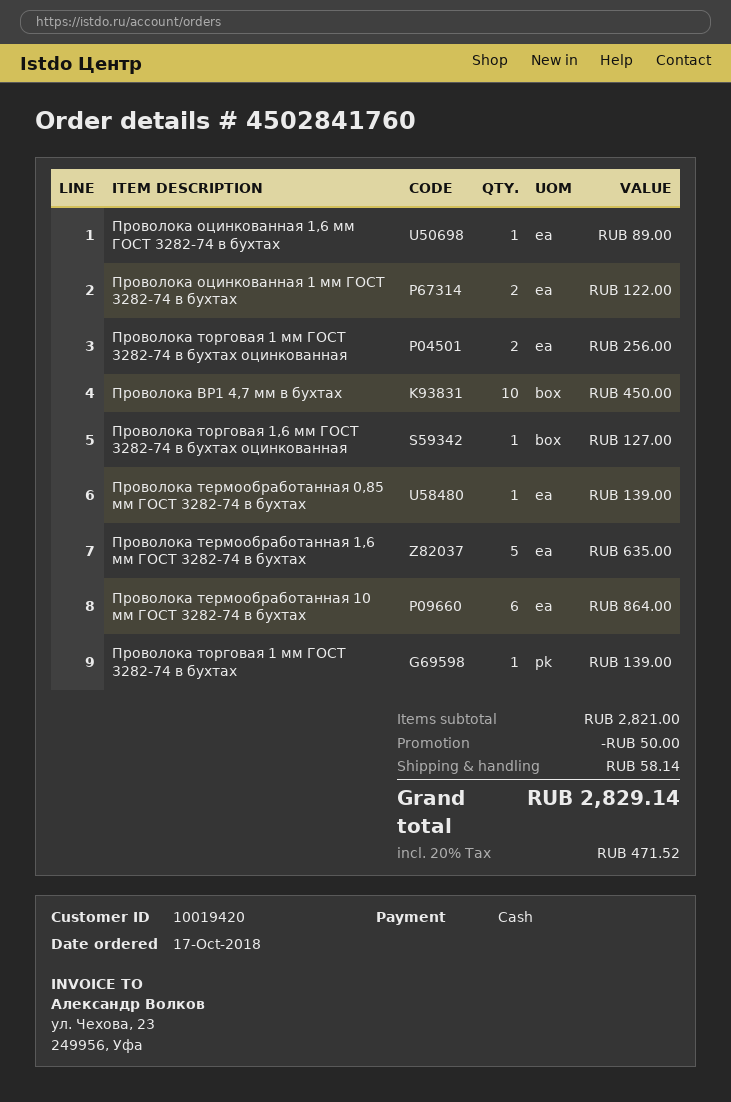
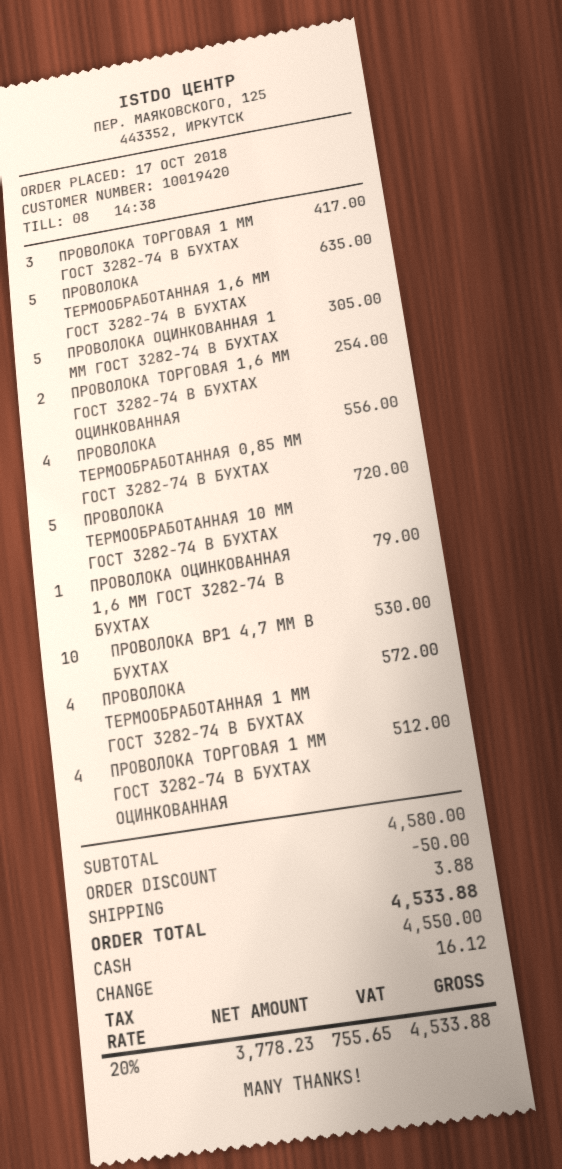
Проволока оцинкованная 1,6 мм ГОСТ 3282-74 в бухтах: 1 for 89.00 -> 1 for 79.00
Проволока оцинкованная 1 мм ГОСТ 3282-74 в бухтах: 2 for 122.00 -> 5 for 305.00
Проволока торговая 1 мм ГОСТ 3282-74 в бухтах оцинкованная: 2 for 256.00 -> 4 for 512.00
Проволока ВР1 4,7 мм в бухтах: 10 for 450.00 -> 10 for 530.00
Проволока торговая 1,6 мм ГОСТ 3282-74 в бухтах оцинкованная: 1 for 127.00 -> 2 for 254.00
Проволока термообработанная 0,85 мм ГОСТ 3282-74 в бухтах: 1 for 139.00 -> 4 for 556.00
Проволока термообработанная 10 мм ГОСТ 3282-74 в бухтах: 6 for 864.00 -> 5 for 720.00
Проволока торговая 1 мм ГОСТ 3282-74 в бухтах: 1 for 139.00 -> 3 for 417.00
ПРОВОЛОКА ТЕРМООБРАБОТАННАЯ 1 ММ ГОСТ 3282-74 В БУХТАХ: none -> 4 for 572.00
subtotal: 2821.00 -> 4580.00
shipping: 58.14 -> 3.88
tax: 20% = 471.52 -> 20% = 755.65
total: 2829.14 -> 4533.88

